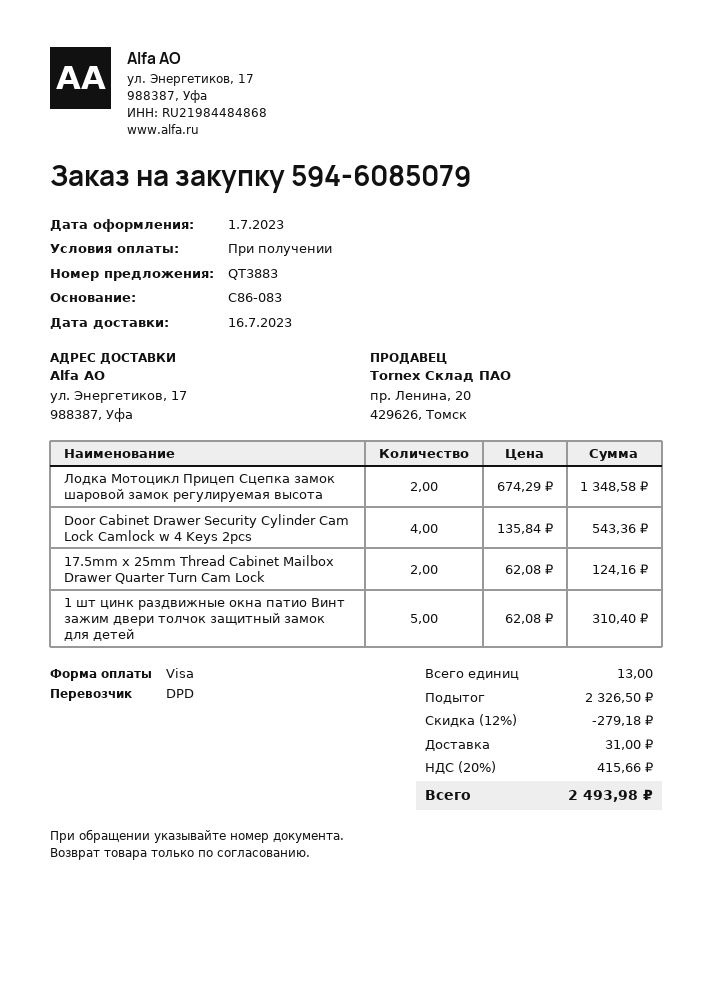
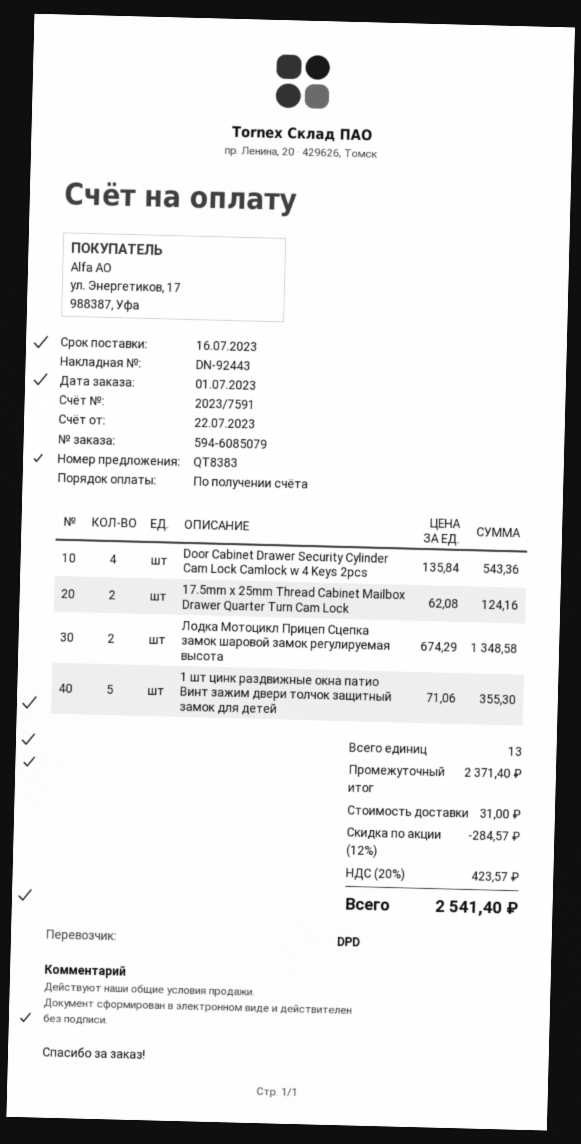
quote number: QT3883 -> QT8383
1 шт цинк раздвижные окна патио Винт зажим двери толчок защитный замок для детей: 5 x 62.08 = 310.40 -> 5 x 71.06 = 355.30
subtotal: 2326.50 -> 2371.40
discount: 12% = 279.18 -> 12% = 284.57
tax: 20% = 415.66 -> 20% = 423.57
total: 2493.98 -> 2541.40

